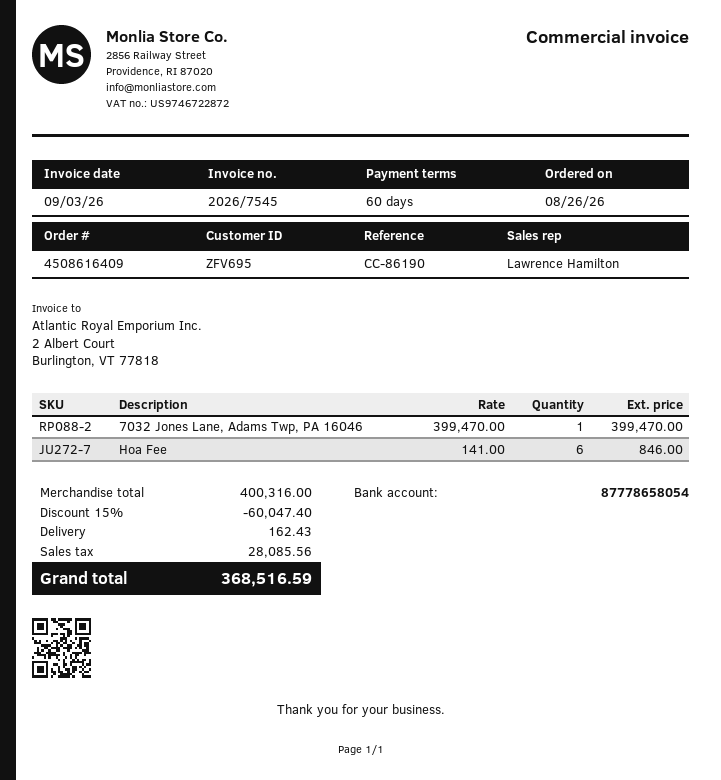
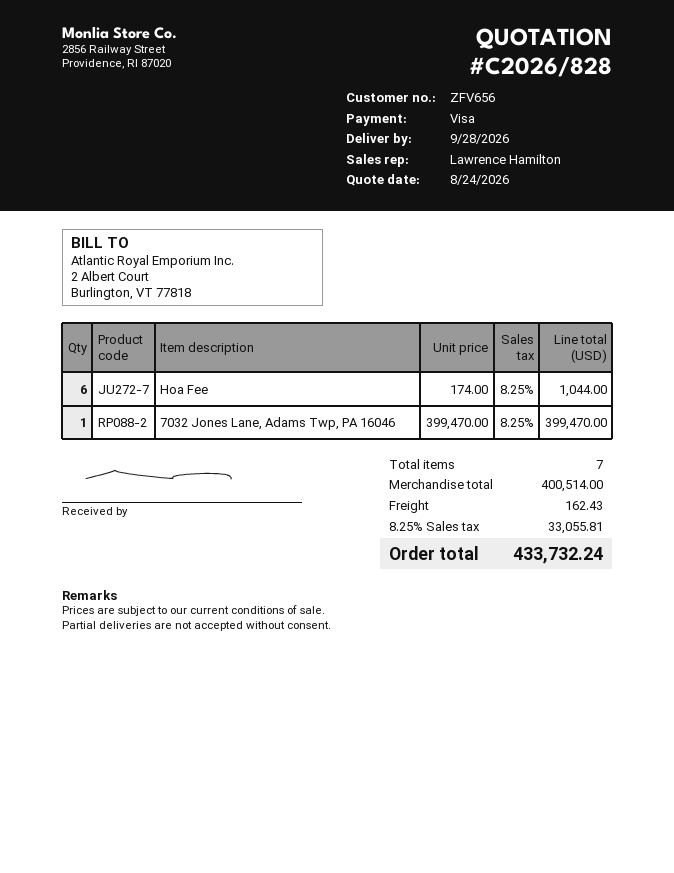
customer number: ZFV695 -> ZFV656
Hoa Fee: 6 x 141.00 = 846.00 -> 6 x 174.00 = 1044.00
subtotal: 400316.00 -> 400514.00
discount: 15% = 60047.40 -> none
tax: 28085.56 -> 33055.81
total: 368516.59 -> 433732.24

